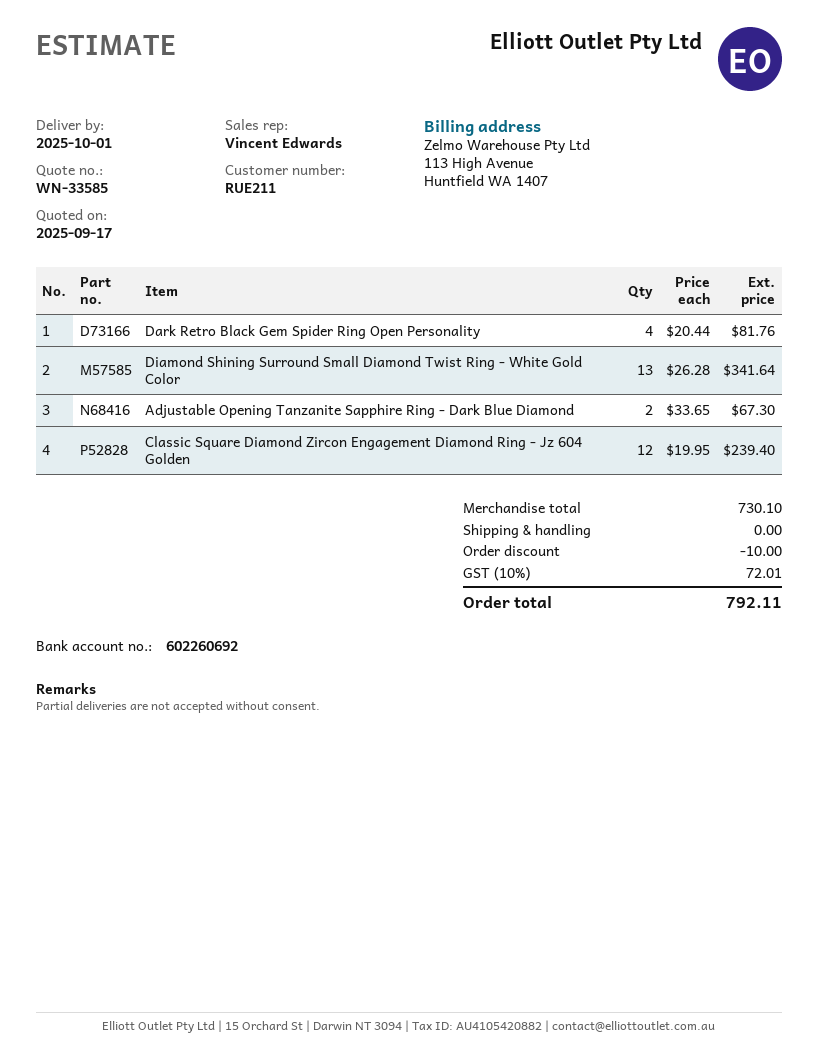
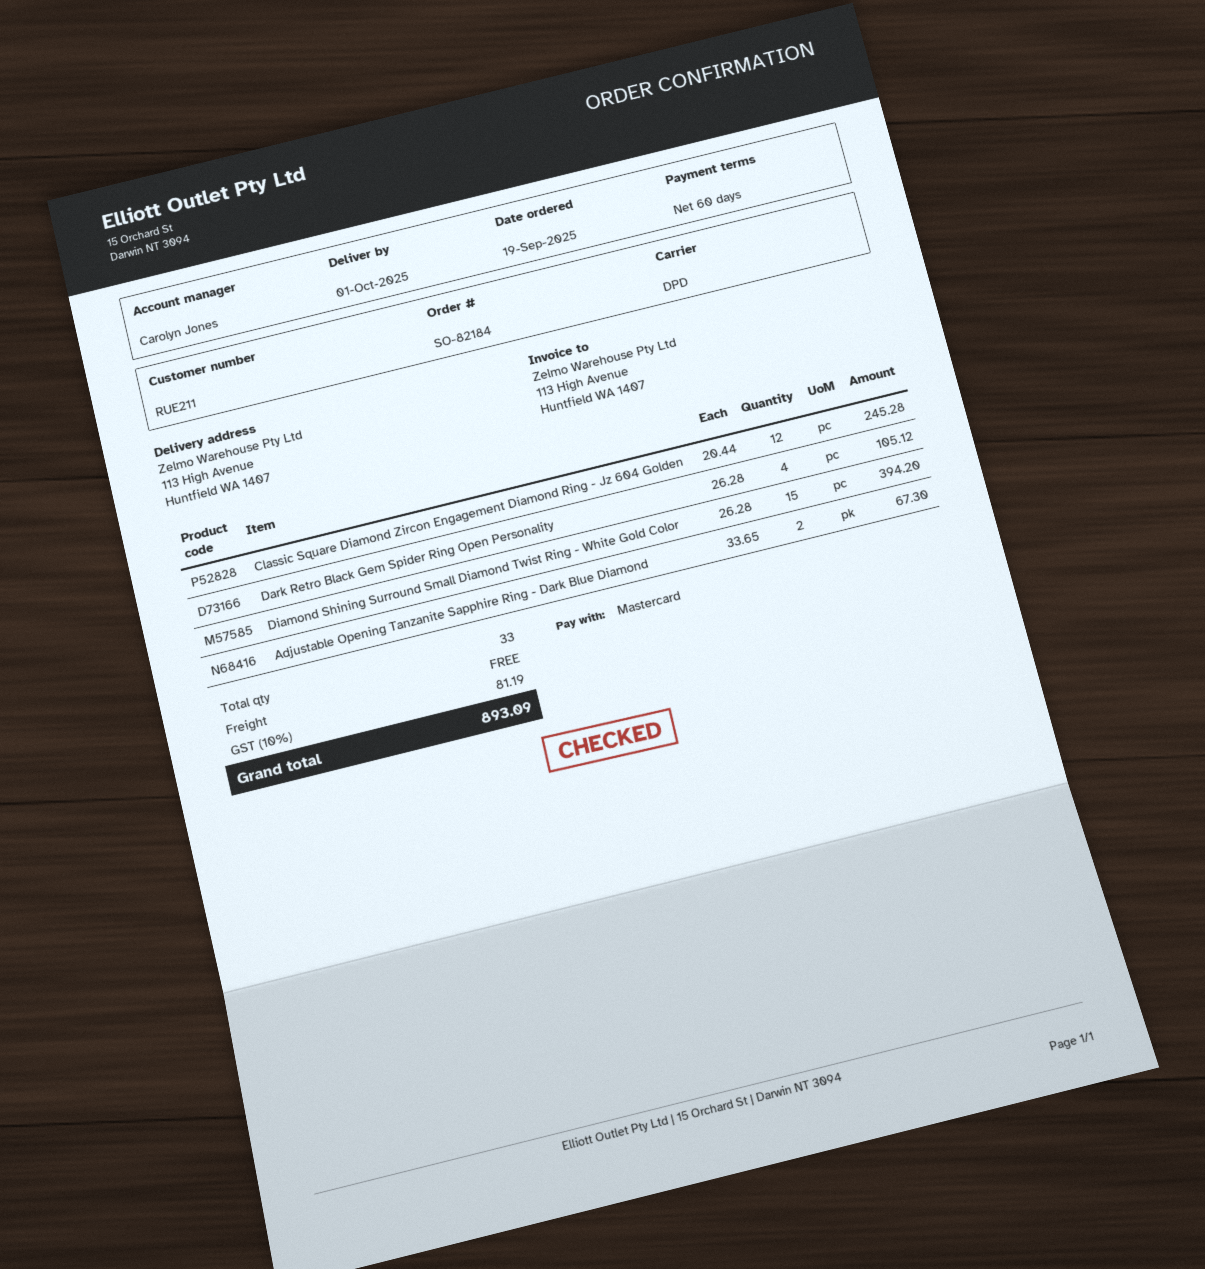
sales rep: Vincent Edwards -> Carolyn Jones
Dark Retro Black Gem Spider Ring Open Personality: 4 x 20.44 = 81.76 -> 4 x 26.28 = 105.12
Diamond Shining Surround Small Diamond Twist Ring - White Gold Color: 13 x 26.28 = 341.64 -> 15 x 26.28 = 394.20
Classic Square Diamond Zircon Engagement Diamond Ring - Jz 604 Golden: 12 x 19.95 = 239.40 -> 12 x 20.44 = 245.28
discount: 10.00 -> none
tax: 10% = 72.01 -> 10% = 81.19
total: 792.11 -> 893.09

